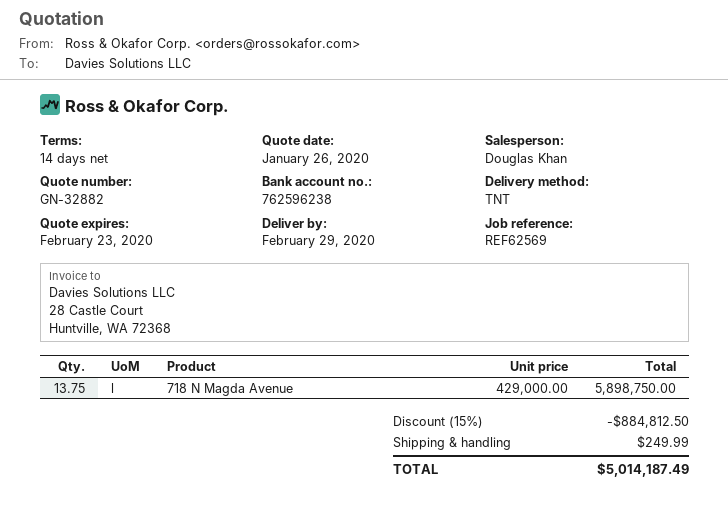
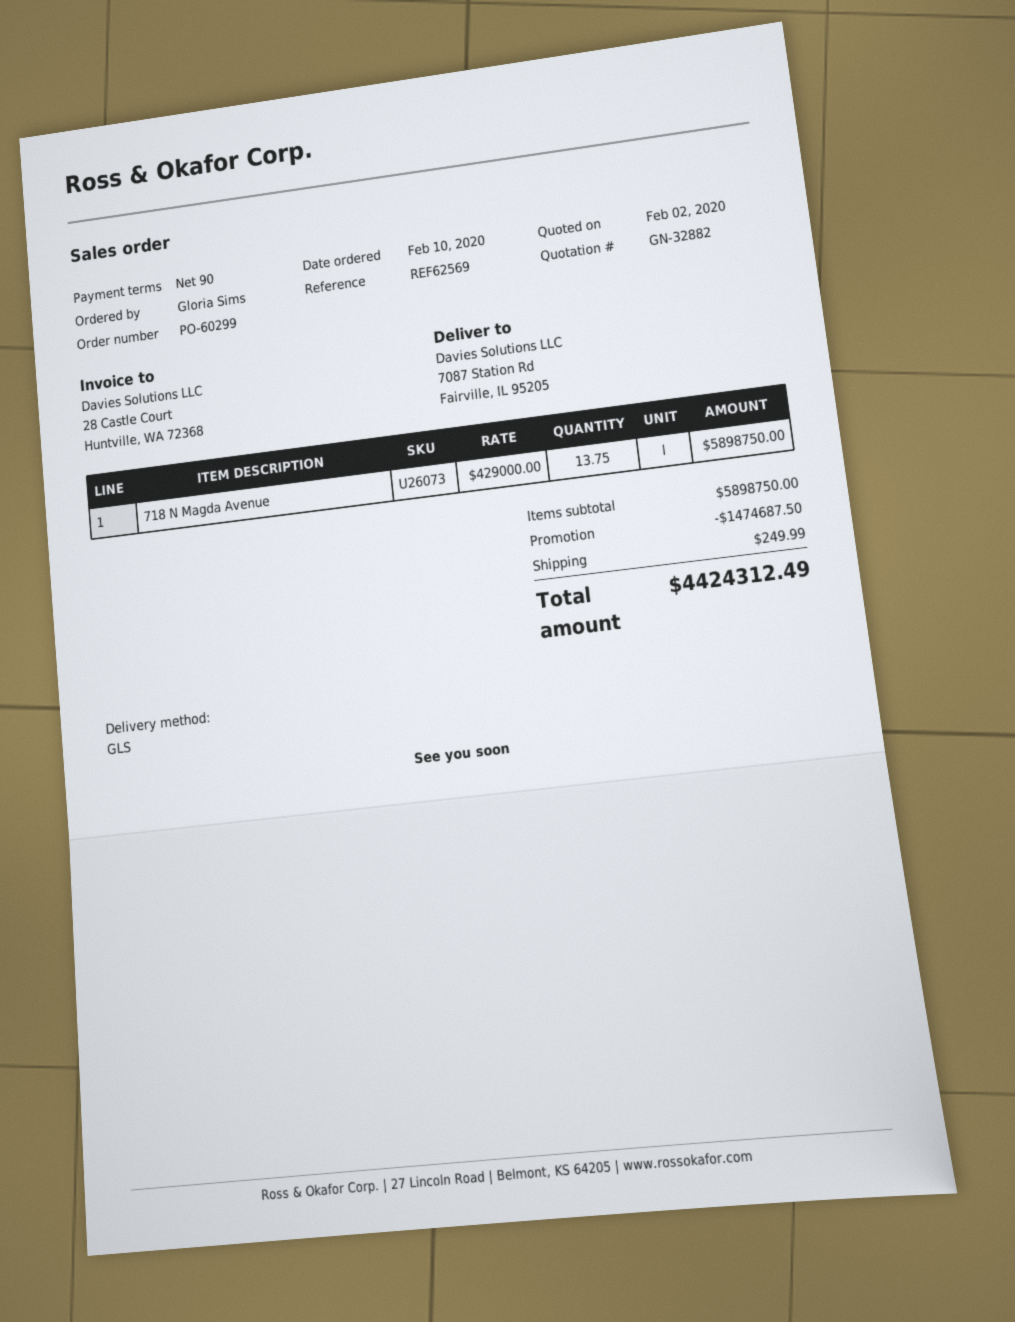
quote date: 2020-01-26 -> 2020-02-02
payment terms: 14 days -> 90 days
shipping method: TNT -> GLS
discount: 884812.50 -> 1474687.50
total: 5014187.49 -> 4424312.49

